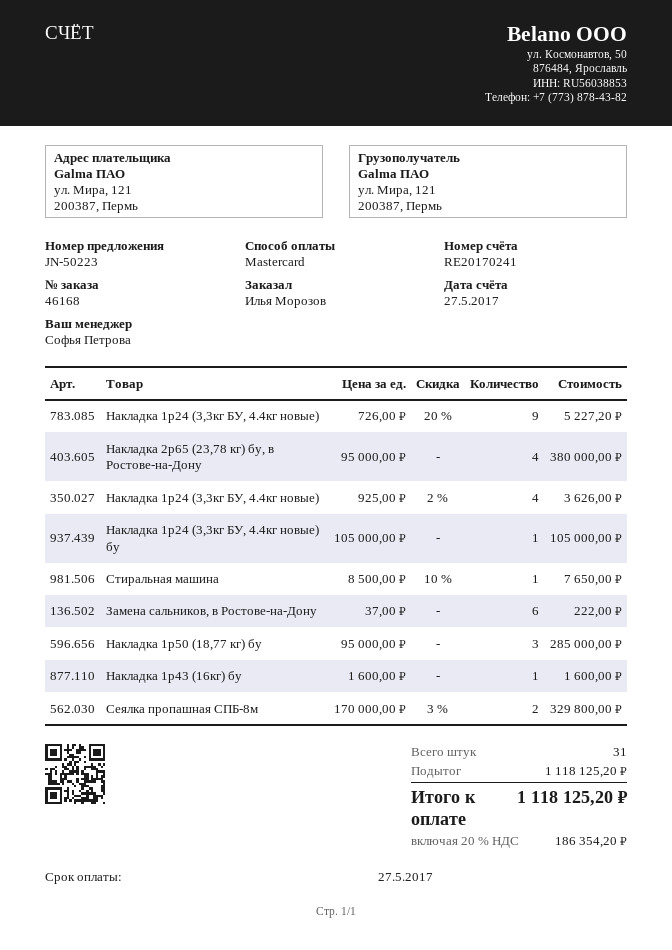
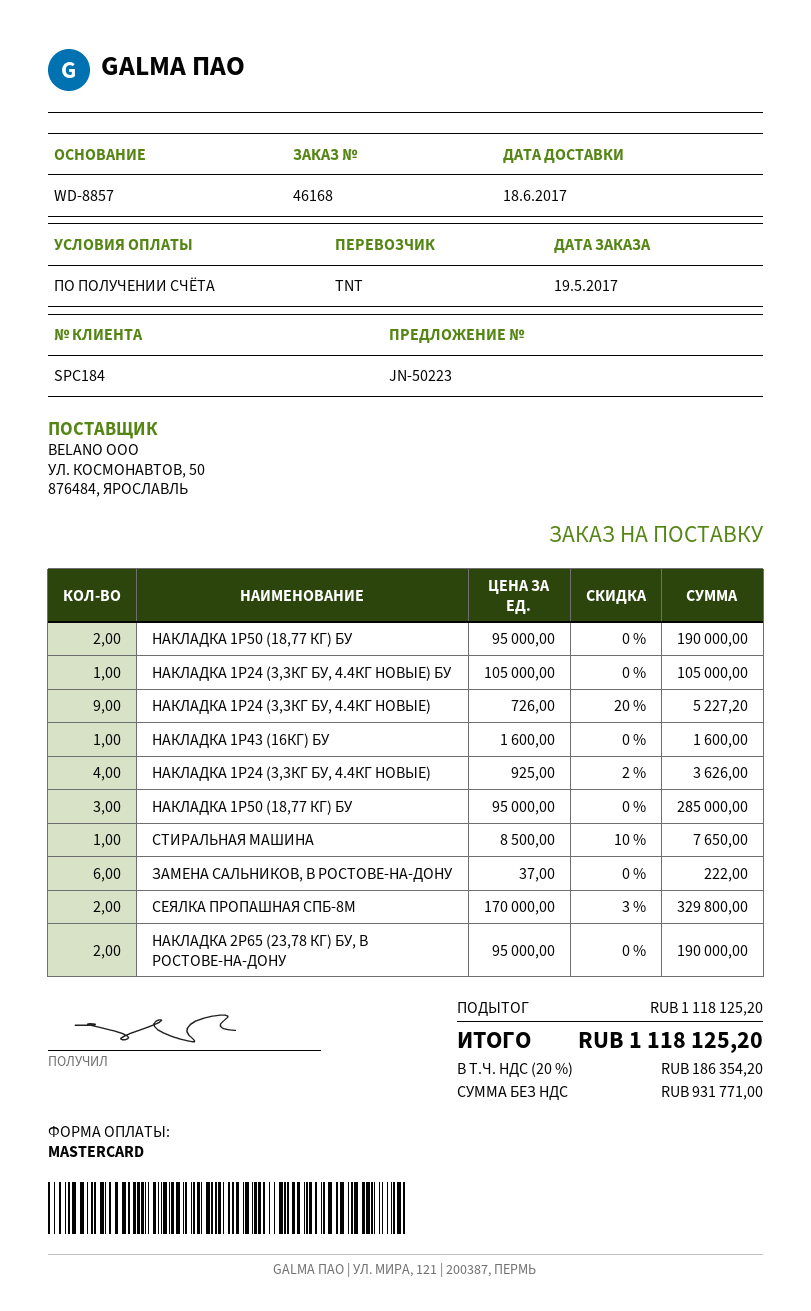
Наклaдка 2р65 (23,78 кг) бу, в Ростове-на-Дону: 4 x 95000.00 = 380000.00 -> 2 x 95000.00 = 190000.00
НАКЛАДКA 1Р50 (18,77 КГ) БУ: none -> 2 x 95000.00 = 190000.00

